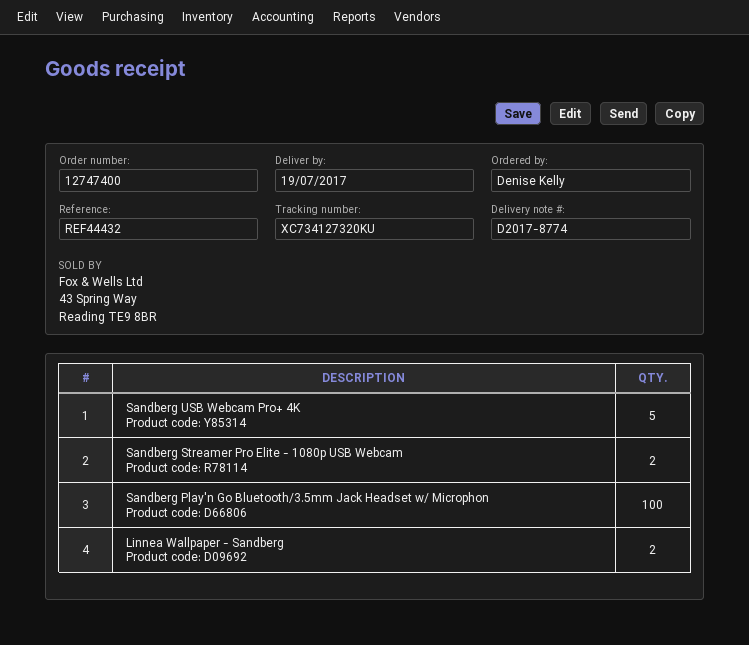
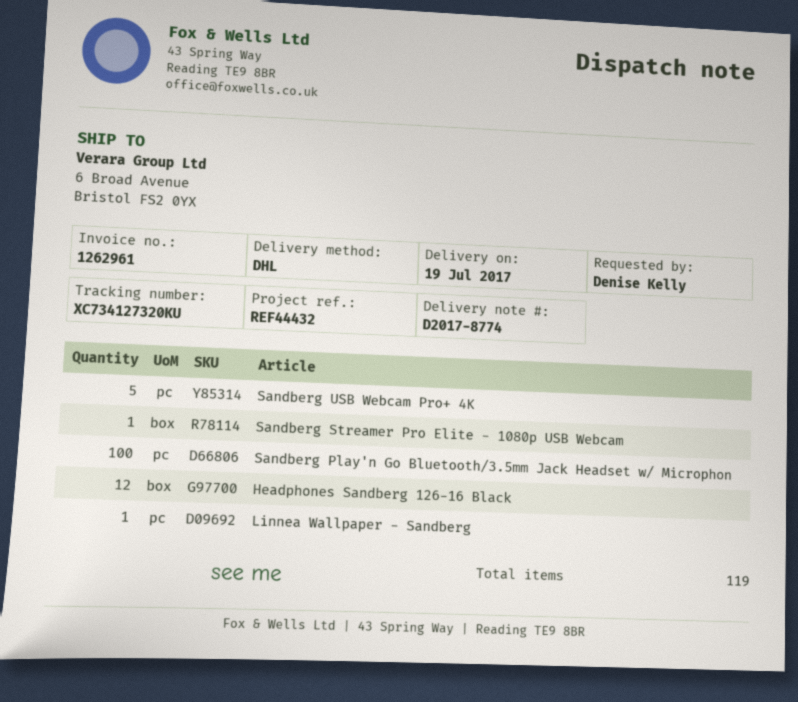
Sandberg Streamer Pro Elite - 1080p USB Webcam: 2 -> 1
Linnea Wallpaper - Sandberg: 2 -> 1
Headphones Sandberg 126-16 Black: none -> 12

